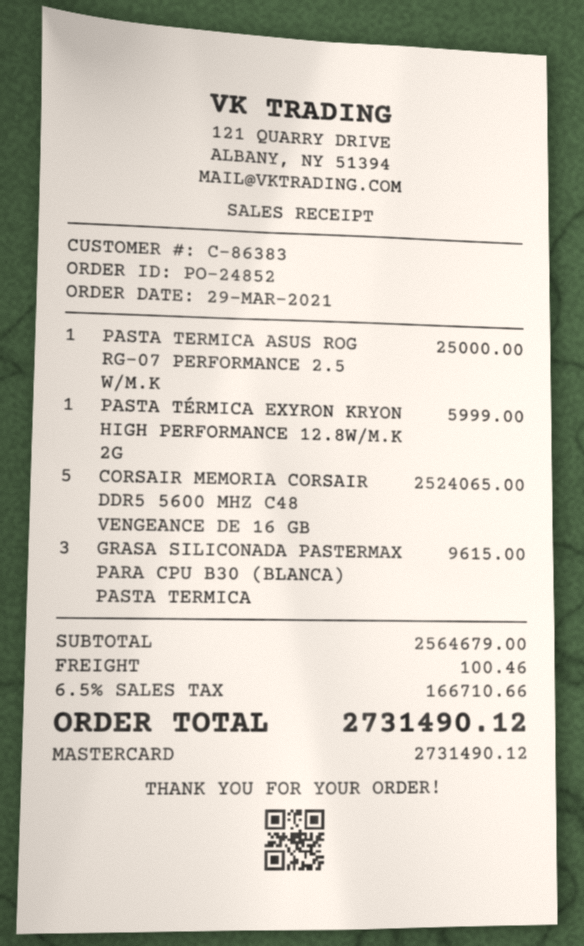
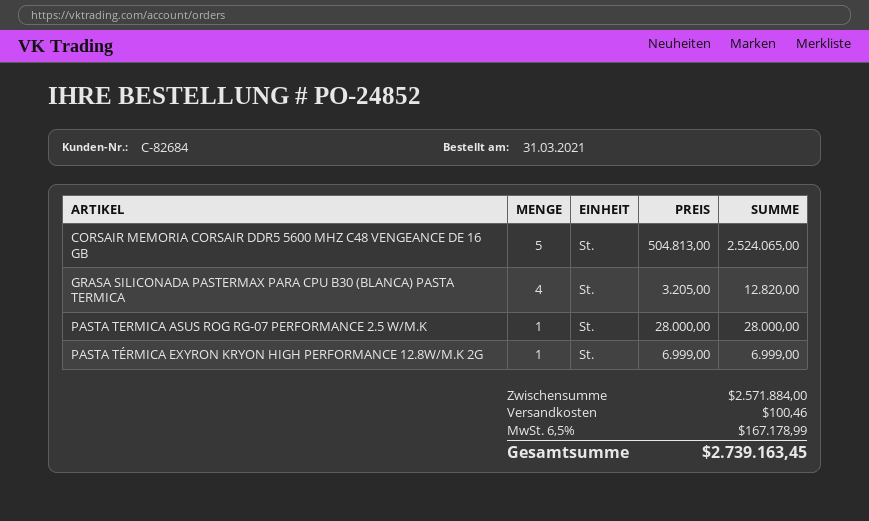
order date: 2021-03-29 -> 2021-03-31
customer number: C-86383 -> C-82684
PASTA TERMICA ASUS ROG RG-07 PERFORMANCE 2.5 W/M.K: 1 for 25000.00 -> 1 for 28000.00
PASTA TÉRMICA EXYRON KRYON HIGH PERFORMANCE 12.8W/M.K 2G: 1 for 5999.00 -> 1 for 6999.00
GRASA SILICONADA PASTERMAX PARA CPU B30 (BLANCA) PASTA TERMICA: 3 for 9615.00 -> 4 for 12820.00
subtotal: 2564679.00 -> 2571884.00
tax: 6.5% = 166710.66 -> 6.5% = 167178.99
total: 2731490.12 -> 2739163.45

